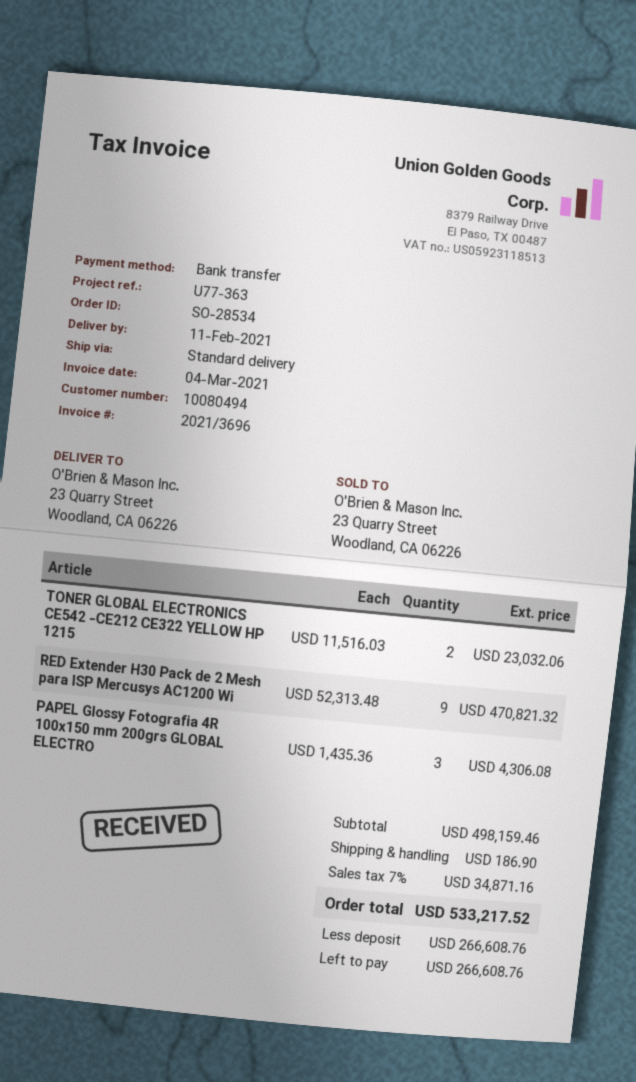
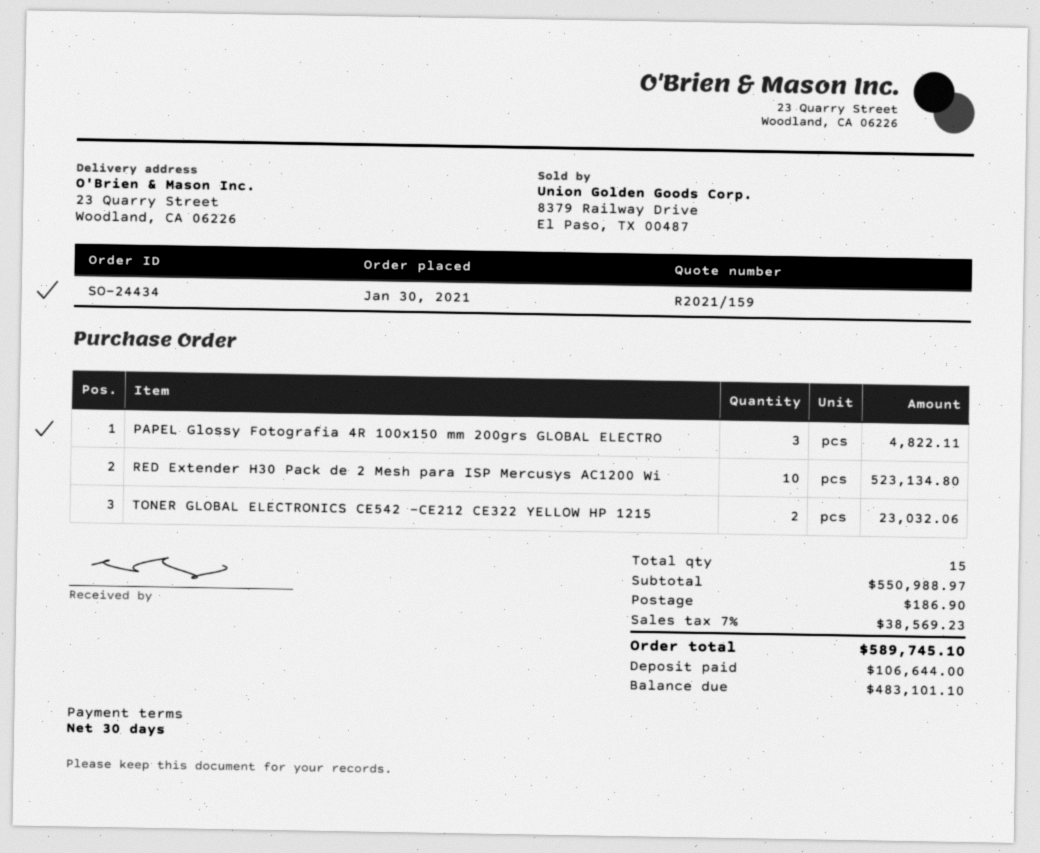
order number: SO-28534 -> SO-24434
RED Extender H30 Pack de 2 Mesh para ISP Mercusys AC1200 Wi: 9 for 470821.32 -> 10 for 523134.80
PAPEL Glossy Fotografia 4R 100x150 mm 200grs GLOBAL ELECTRO: 3 for 4306.08 -> 3 for 4822.11
subtotal: 498159.46 -> 550988.97
tax: 7% = 34871.16 -> 7% = 38569.23
total: 533217.52 -> 589745.10
deposit: 266608.76 -> 106644.00
balance: 266608.76 -> 483101.10

